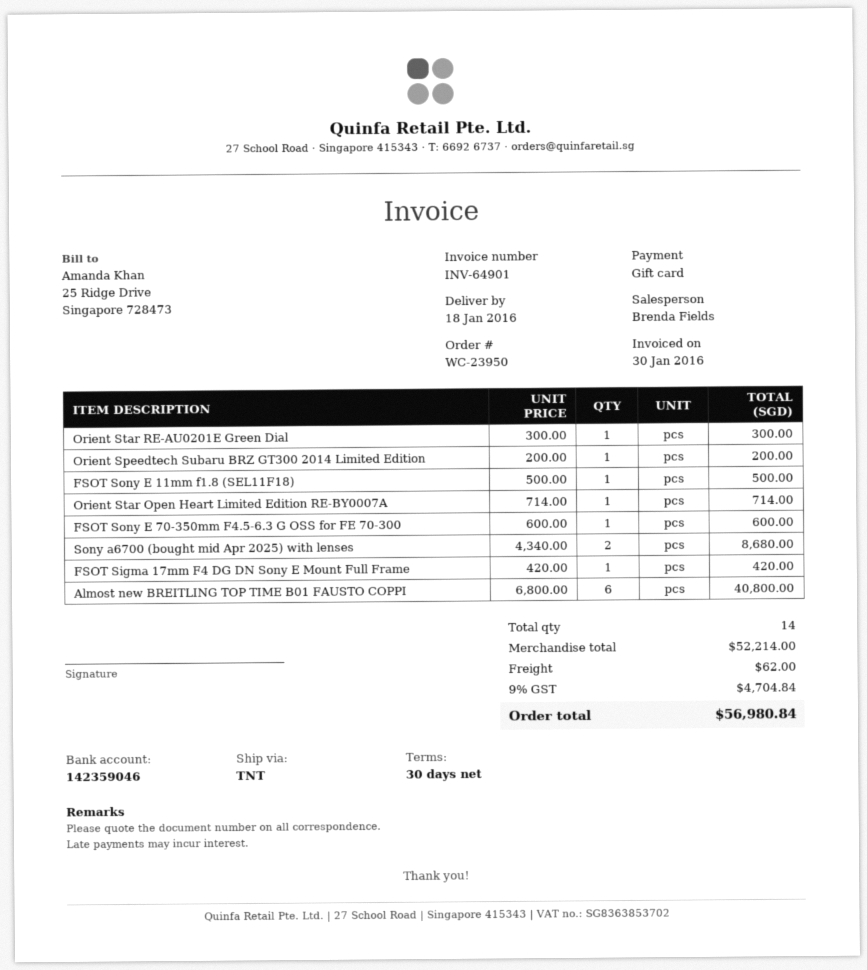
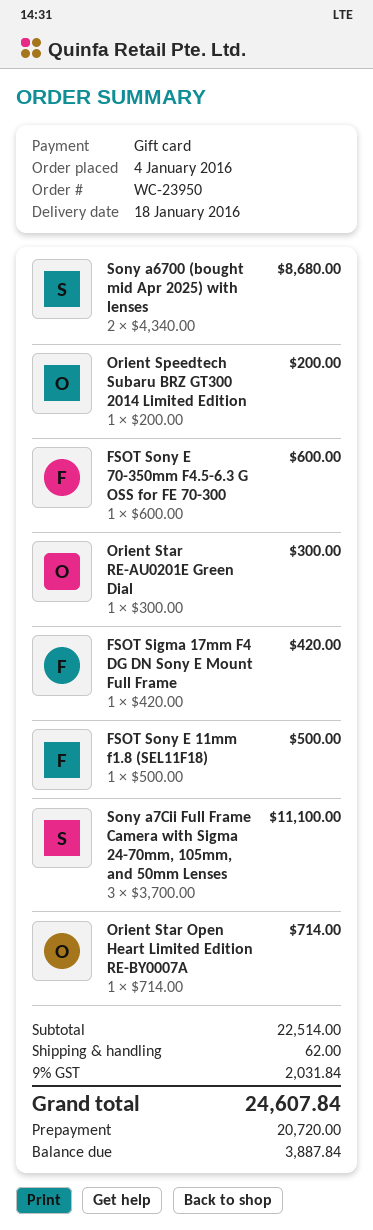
Almost new BREITLING TOP TIME B01 FAUSTO COPPI: 6 x 6800.00 = 40800.00 -> none
Sony a7Cii Full Frame Camera with Sigma 24-70mm, 105mm, and 50mm Lenses: none -> 3 x 3700.00 = 11100.00
subtotal: 52214.00 -> 22514.00
tax: 9% = 4704.84 -> 9% = 2031.84
total: 56980.84 -> 24607.84

